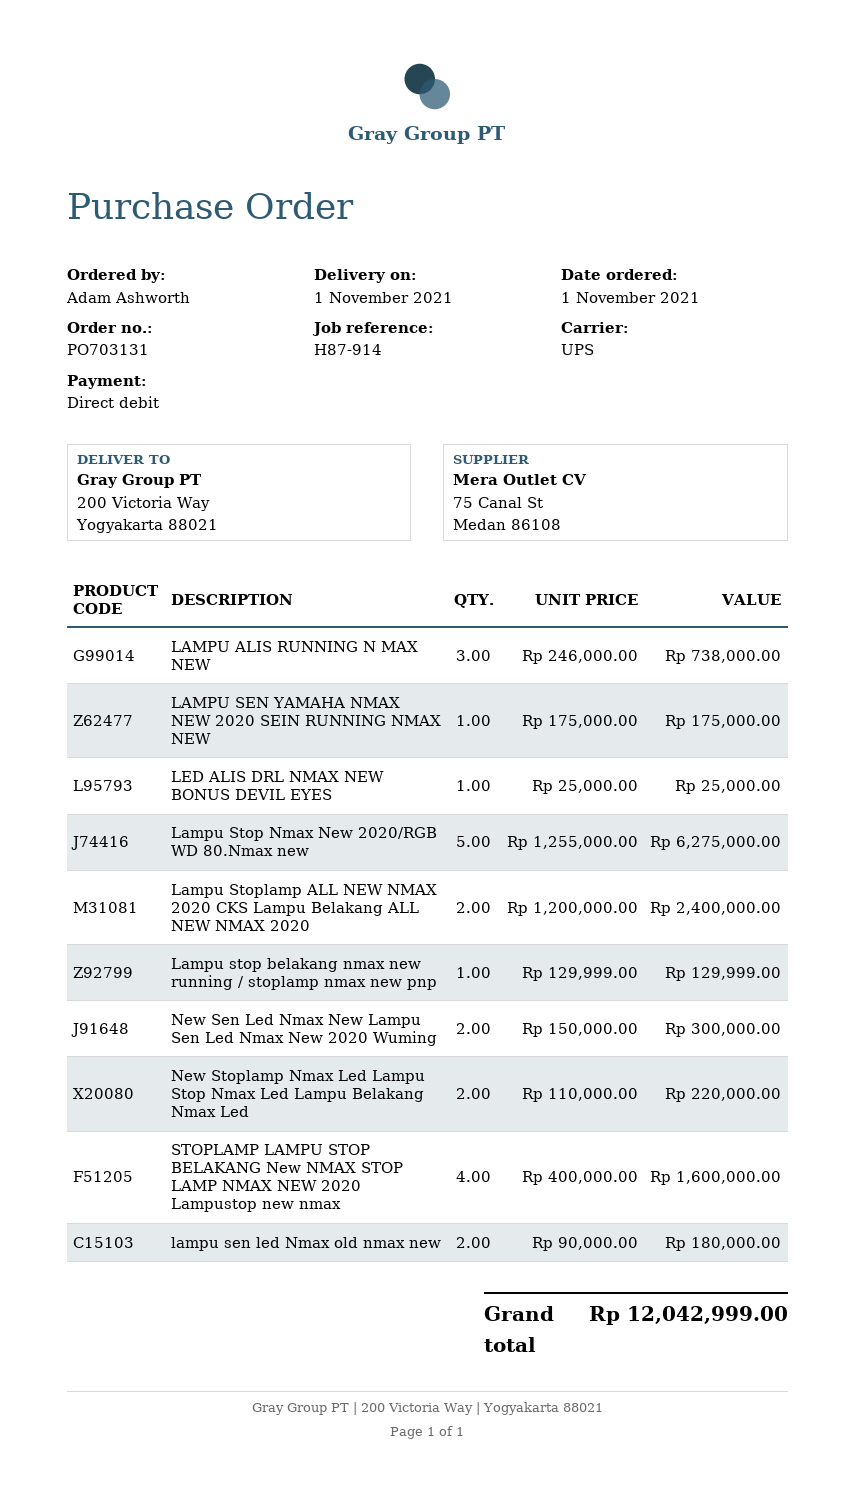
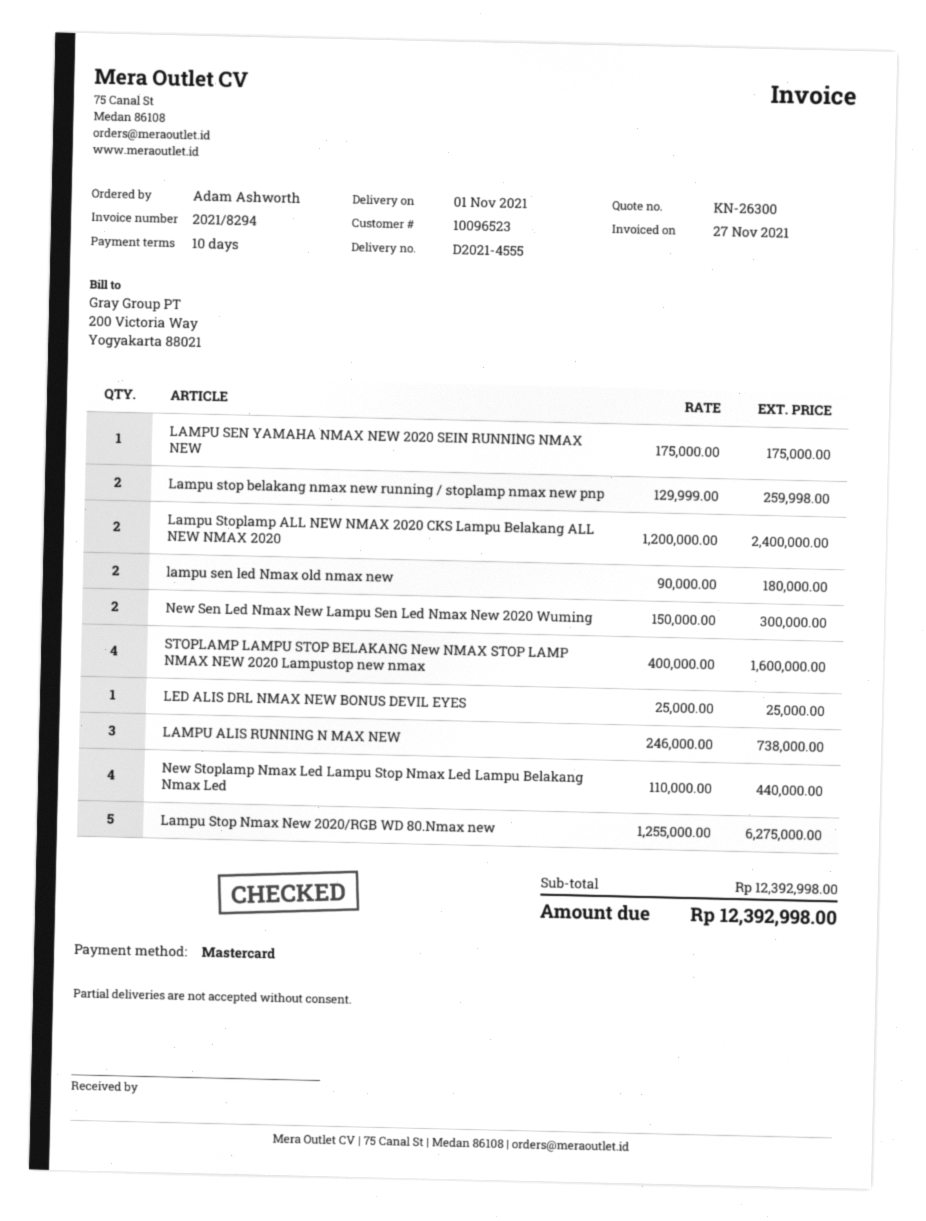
payment method: direct debit -> Mastercard
Lampu stop belakang nmax new running / stoplamp nmax new pnp: 1 x 129999.00 = 129999.00 -> 2 x 129999.00 = 259998.00
New Stoplamp Nmax Led Lampu Stop Nmax Led Lampu Belakang Nmax Led: 2 x 110000.00 = 220000.00 -> 4 x 110000.00 = 440000.00
total: 12042999.00 -> 12392998.00

